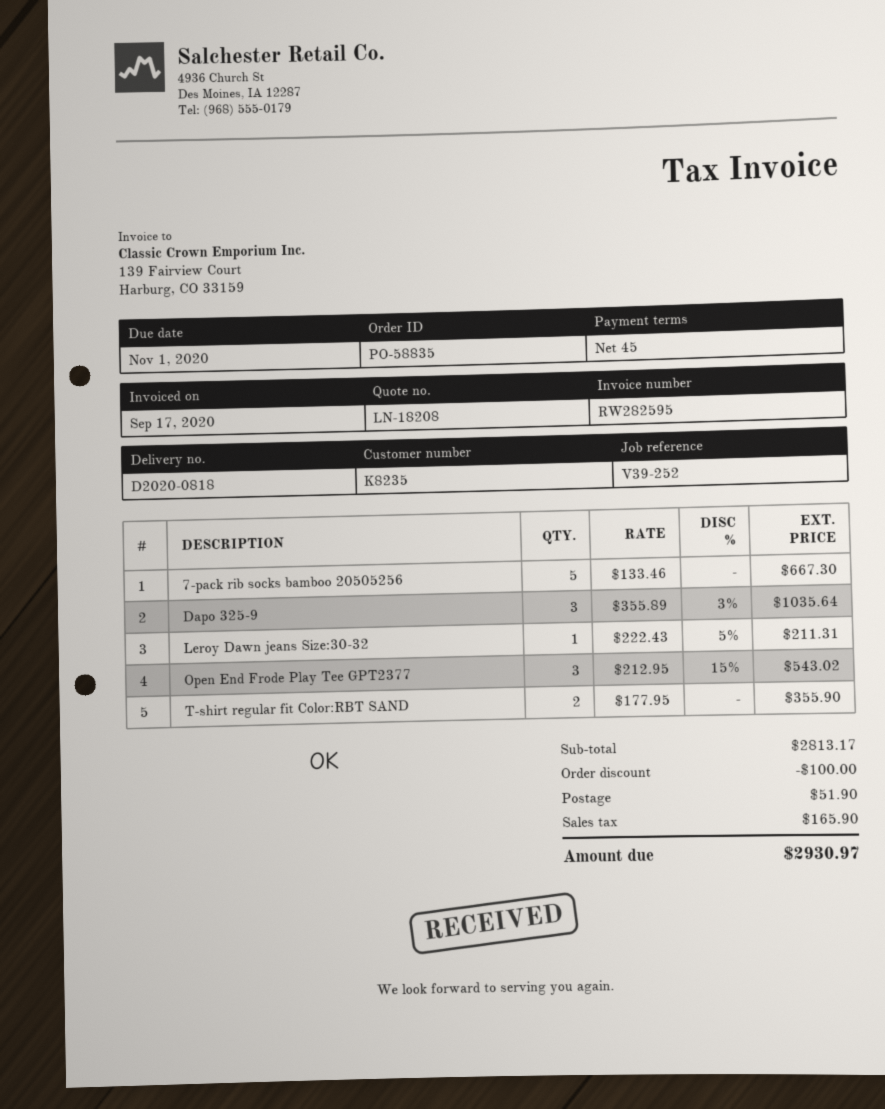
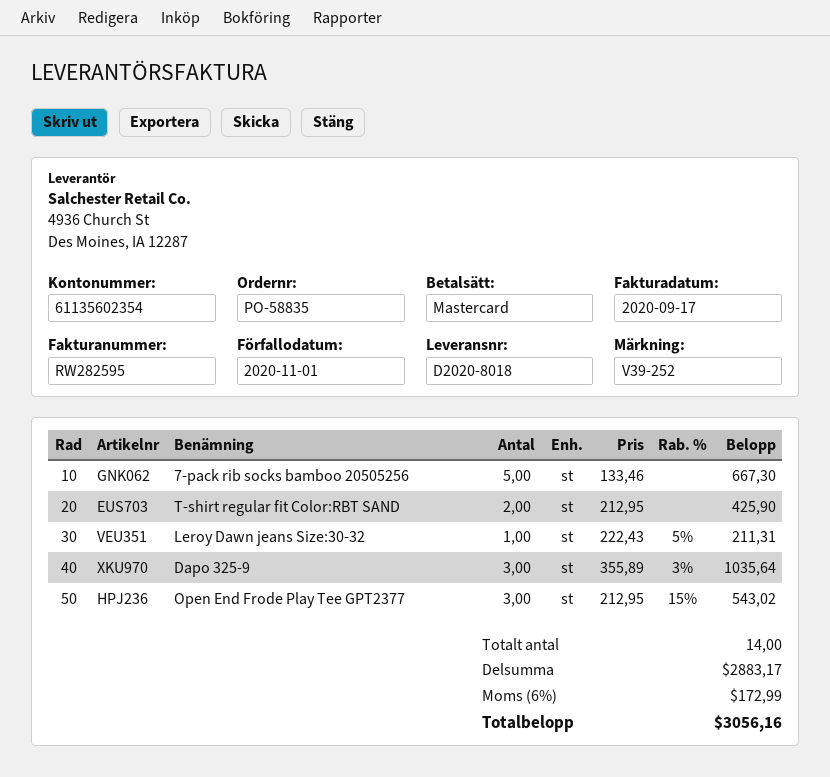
delivery note number: D2020-0818 -> D2020-8018
T-shirt regular fit Color:RBT SAND: 2 x 177.95 = 355.90 -> 2 x 212.95 = 425.90
subtotal: 2813.17 -> 2883.17
discount: 100.00 -> none
shipping: 51.90 -> none
tax: 165.90 -> 172.99
total: 2930.97 -> 3056.16

